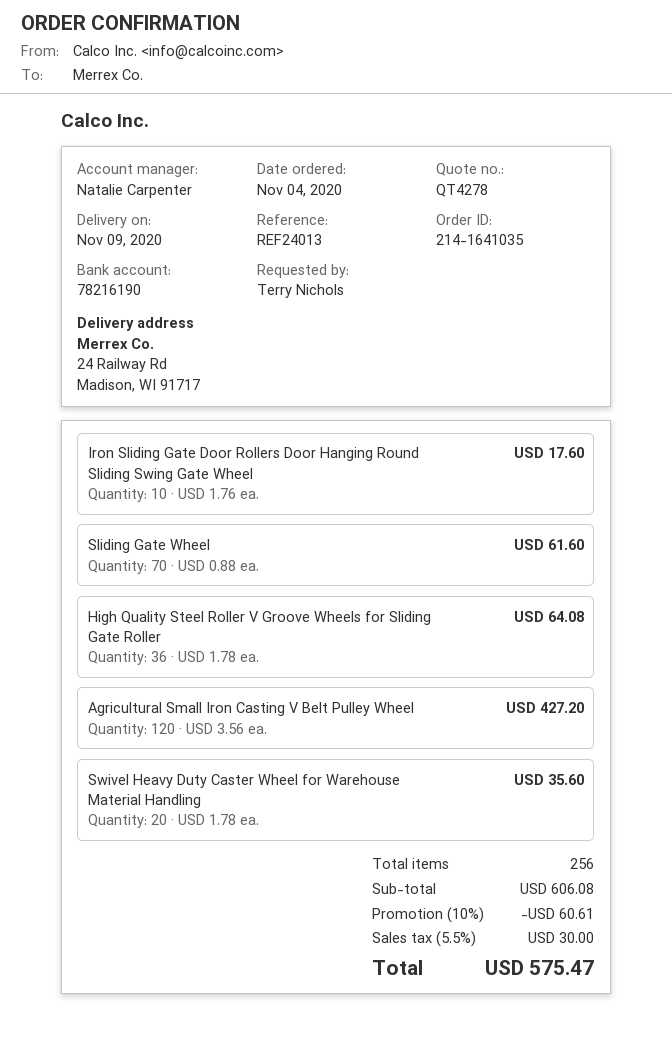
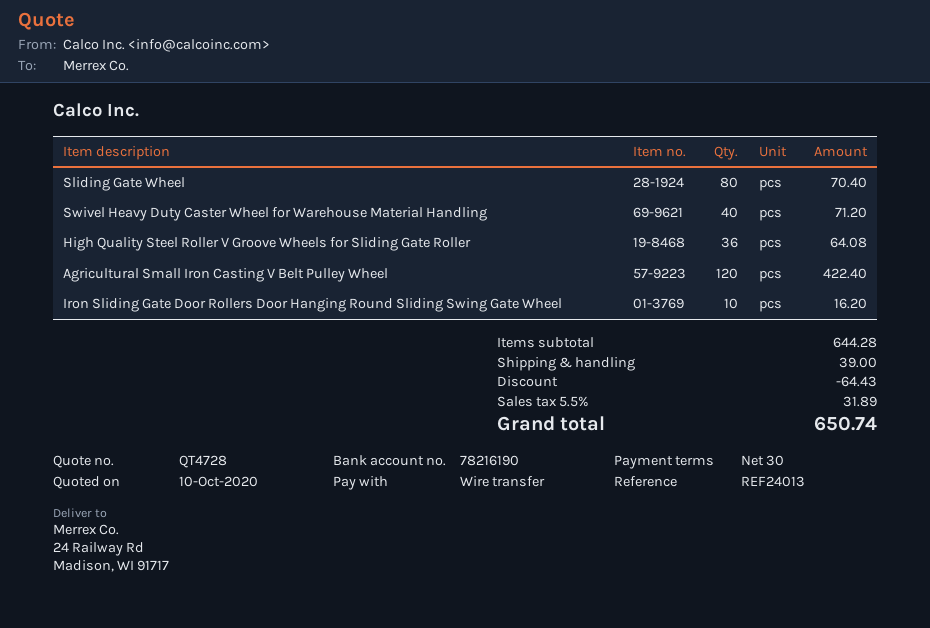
quote number: QT4278 -> QT4728
Iron Sliding Gate Door Rollers Door Hanging Round Sliding Swing Gate Wheel: 10 for 17.60 -> 10 for 16.20
Sliding Gate Wheel: 70 for 61.60 -> 80 for 70.40
Agricultural Small Iron Casting V Belt Pulley Wheel: 120 for 427.20 -> 120 for 422.40
Swivel Heavy Duty Caster Wheel for Warehouse Material Handling: 20 for 35.60 -> 40 for 71.20
subtotal: 606.08 -> 644.28
discount: 60.61 -> 64.43
shipping: none -> 39.00
tax: 5.5% = 30.00 -> 5.5% = 31.89
total: 575.47 -> 650.74

